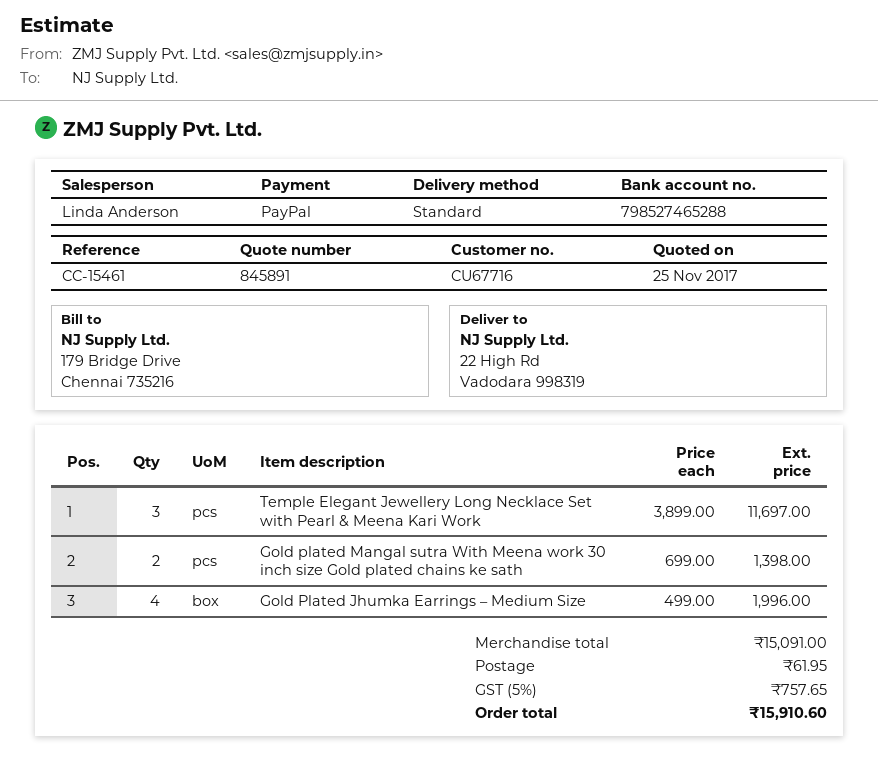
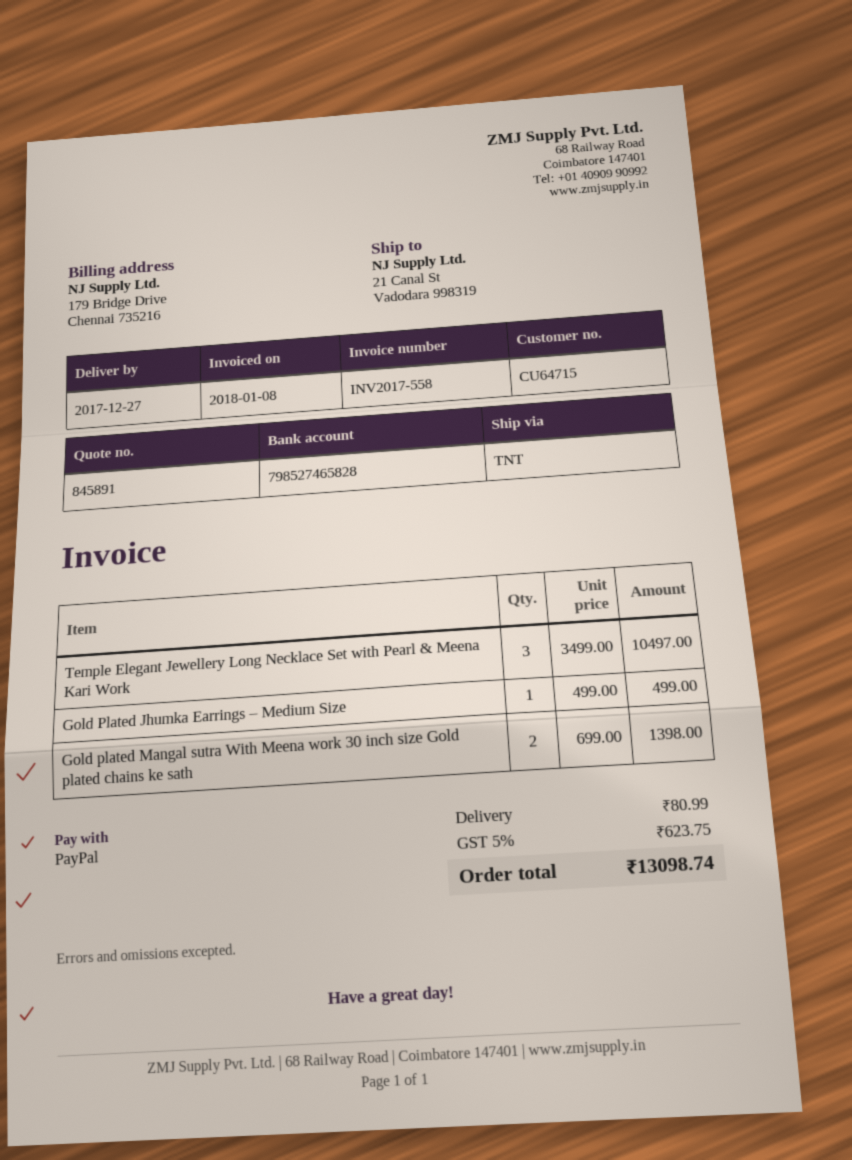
customer number: CU67716 -> CU64715
bank account: 798527465288 -> 798527465828
shipping method: standard -> TNT
ship to: 22 High Rd, Vadodara 998319 -> 21 Canal St, Vadodara 998319
Temple Elegant Jewellery Long Necklace Set with Pearl & Meena Kari Work: 3 x 3899.00 = 11697.00 -> 3 x 3499.00 = 10497.00
Gold Plated Jhumka Earrings – Medium Size: 4 x 499.00 = 1996.00 -> 1 x 499.00 = 499.00
shipping: 61.95 -> 80.99
tax: 5% = 757.65 -> 5% = 623.75
total: 15910.60 -> 13098.74

